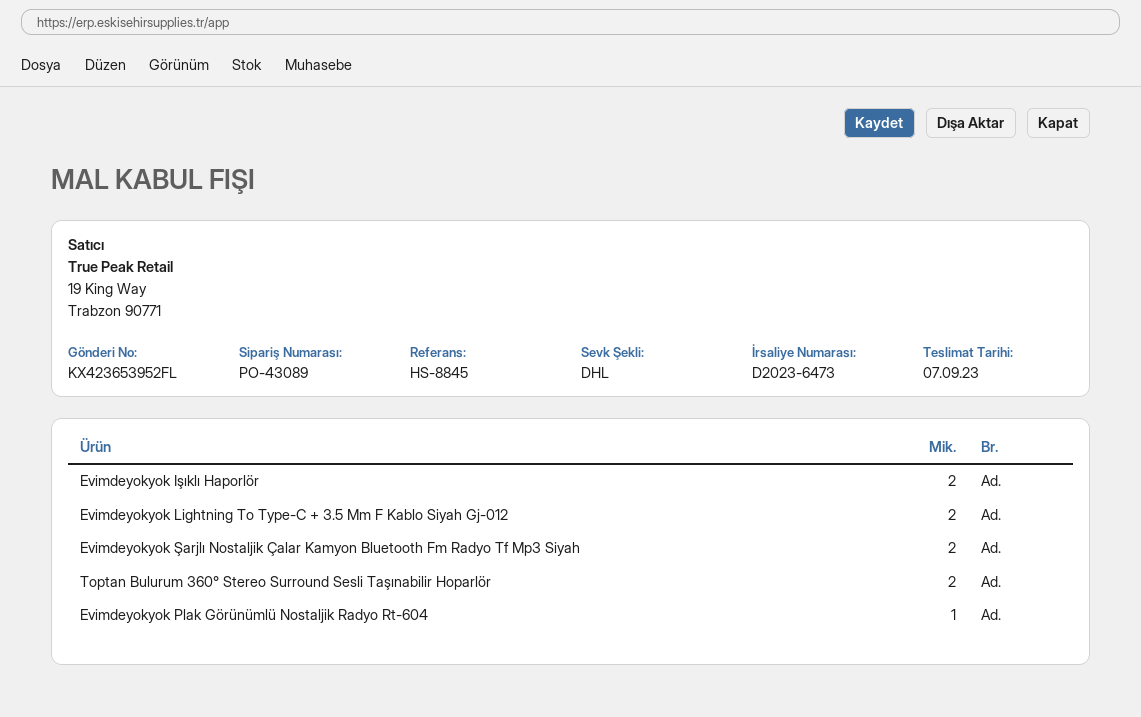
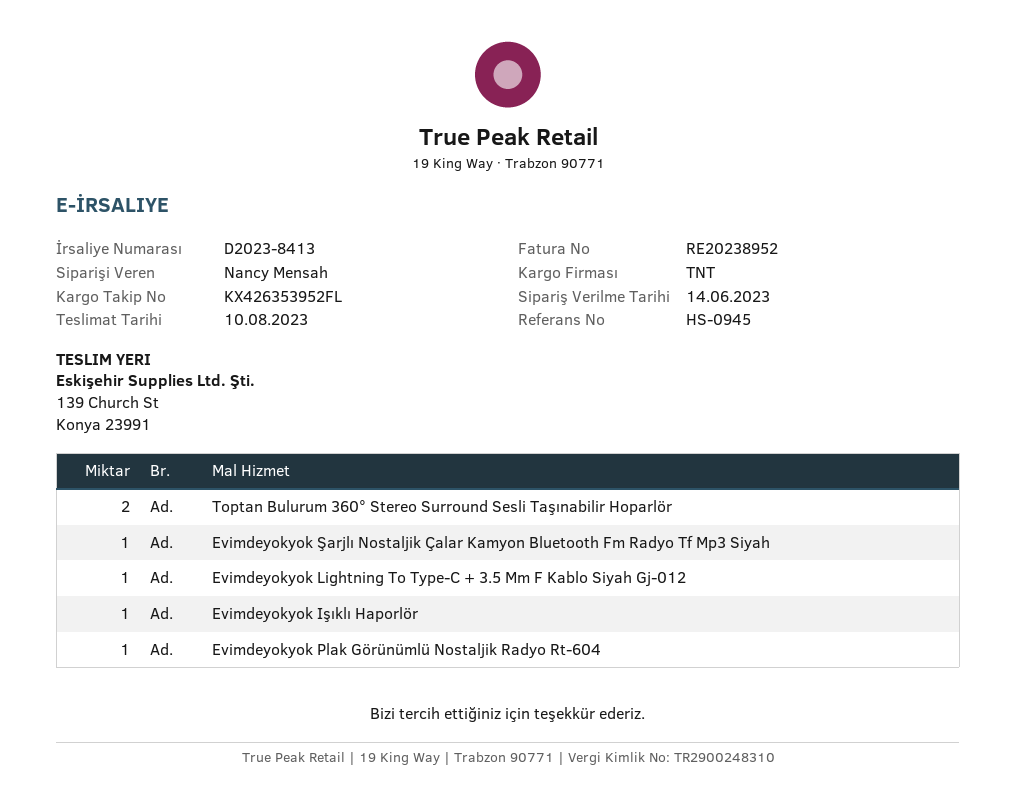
delivery note number: D2023-6473 -> D2023-8413
delivery date: 2023-09-07 -> 2023-08-10
reference: HS-8845 -> HS-0945
shipping method: DHL -> TNT
tracking number: KX423653952FL -> KX426353952FL
Evimdeyokyok Işıklı Haporlör: 2 -> 1
Evimdeyokyok Lightning To Type-C + 3.5 Mm F Kablo Siyah Gj-012: 2 -> 1
Evimdeyokyok Şarjlı Nostaljik Çalar Kamyon Bluetooth Fm Radyo Tf Mp3 Siyah: 2 -> 1

